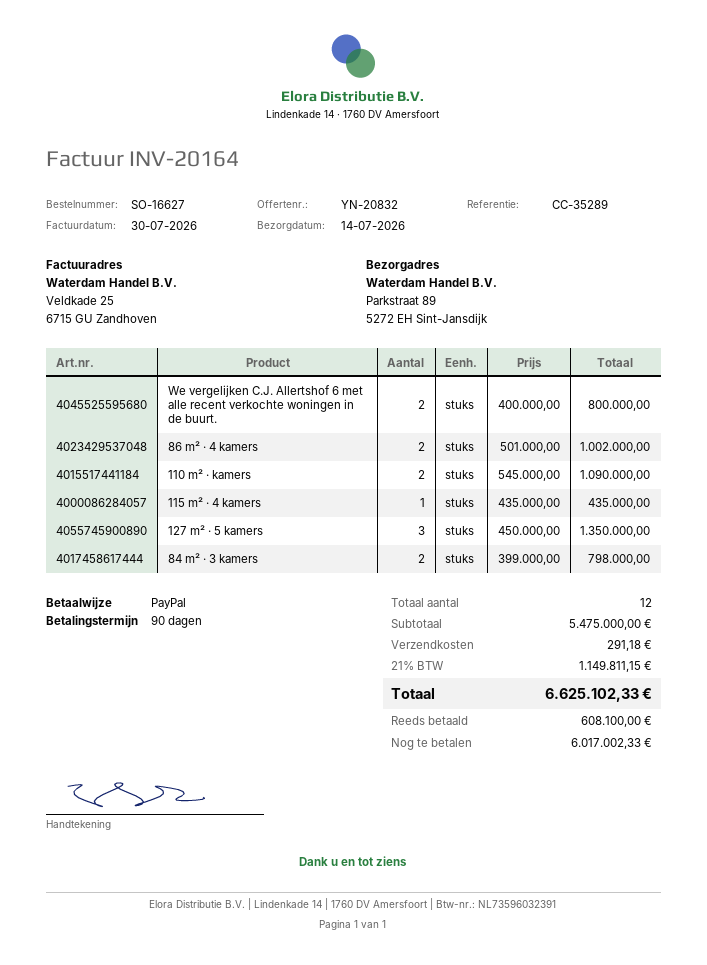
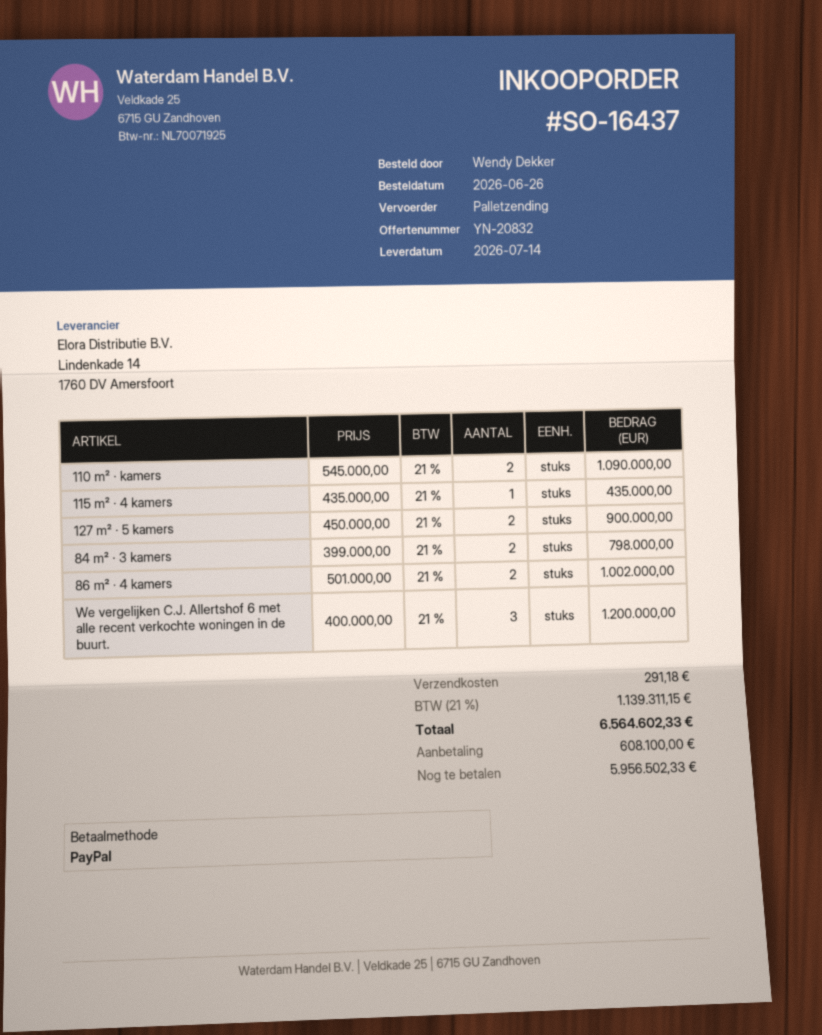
order number: SO-16627 -> SO-16437
We vergelijken C.J. Allertshof 6 met alle recent verkochte woningen in de buurt.: 2 x 400000.00 = 800000.00 -> 3 x 400000.00 = 1200000.00
127 m² · 5 kamers: 3 x 450000.00 = 1350000.00 -> 2 x 450000.00 = 900000.00
tax: 21% = 1149811.15 -> 21% = 1139311.15
total: 6625102.33 -> 6564602.33
balance: 6017002.33 -> 5956502.33

